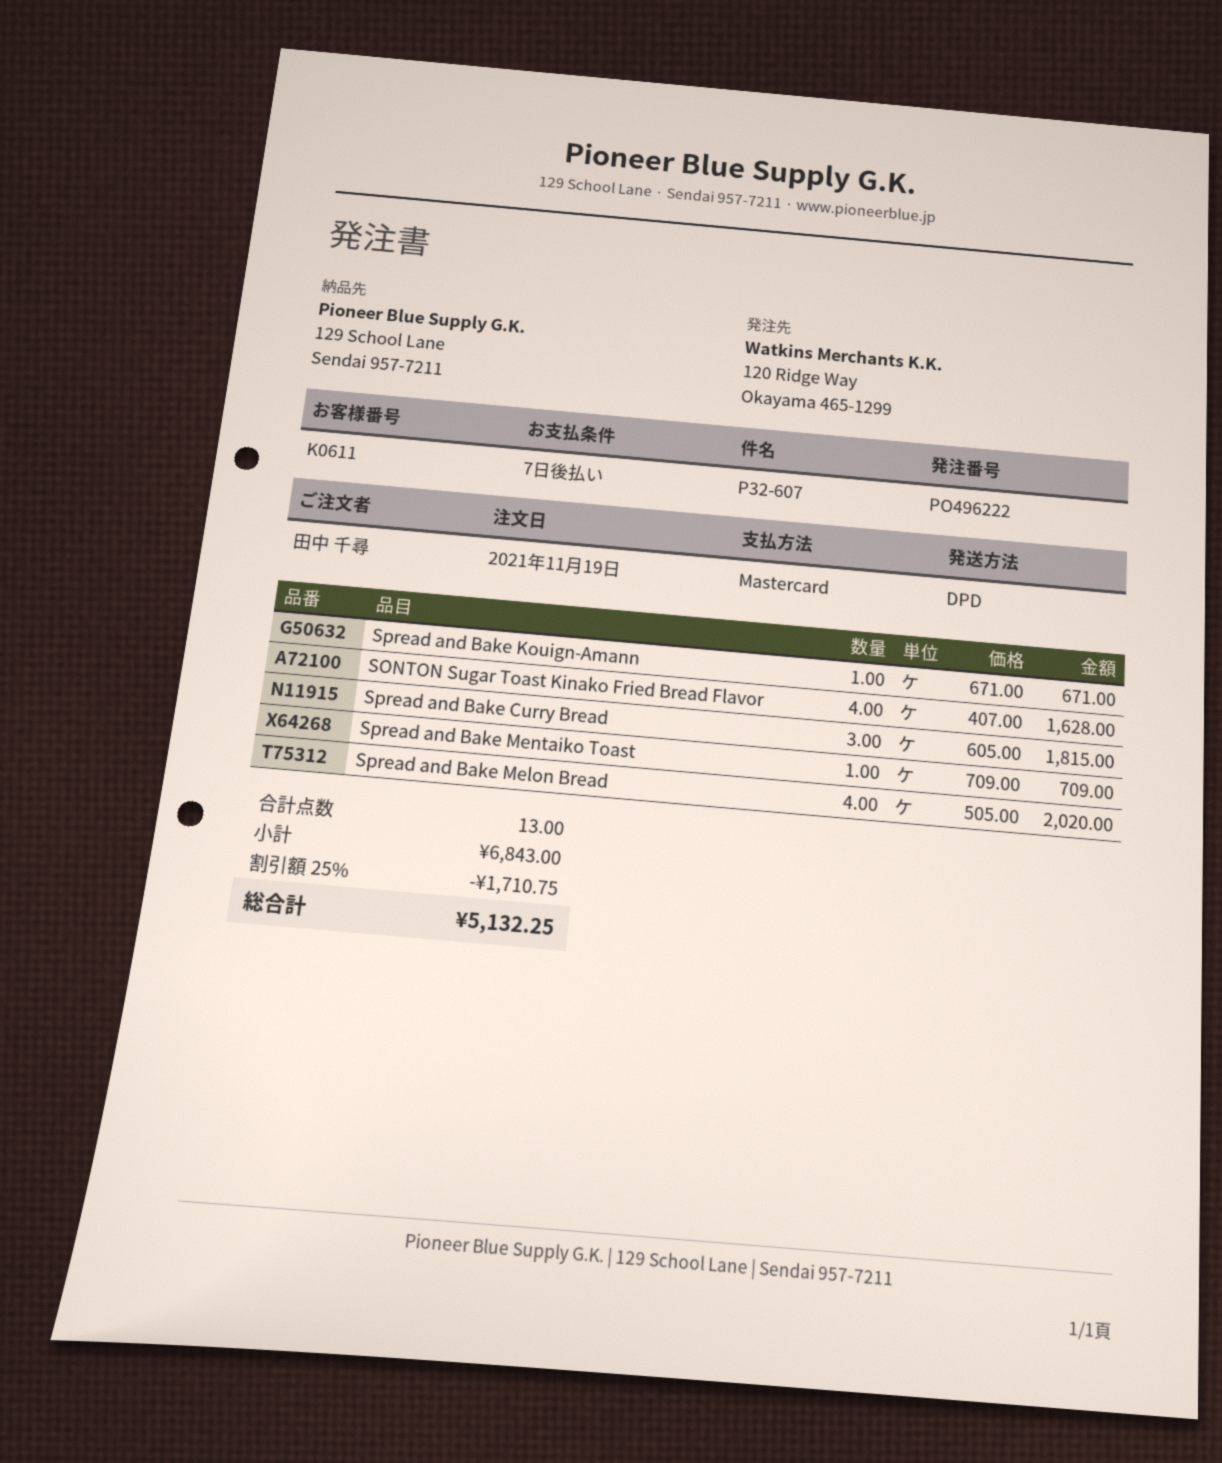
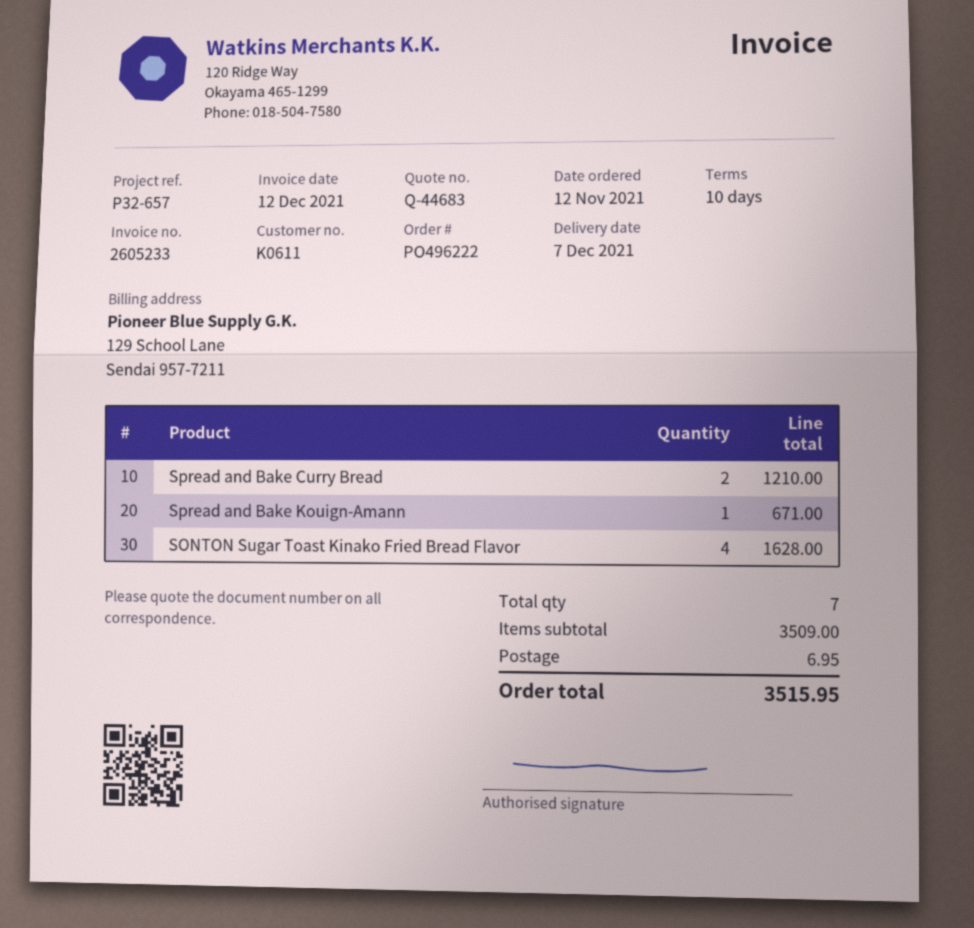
order date: 2021-11-19 -> 2021-11-12
payment terms: 7 days -> 10 days
reference: P32-607 -> P32-657
Spread and Bake Curry Bread: 3 for 1815.00 -> 2 for 1210.00
Spread and Bake Mentaiko Toast: 1 for 709.00 -> none
Spread and Bake Melon Bread: 4 for 2020.00 -> none
total quantity: 13 -> 7
subtotal: 6843.00 -> 3509.00
discount: 25% = 1710.75 -> none
shipping: none -> 6.95
total: 5132.25 -> 3515.95

